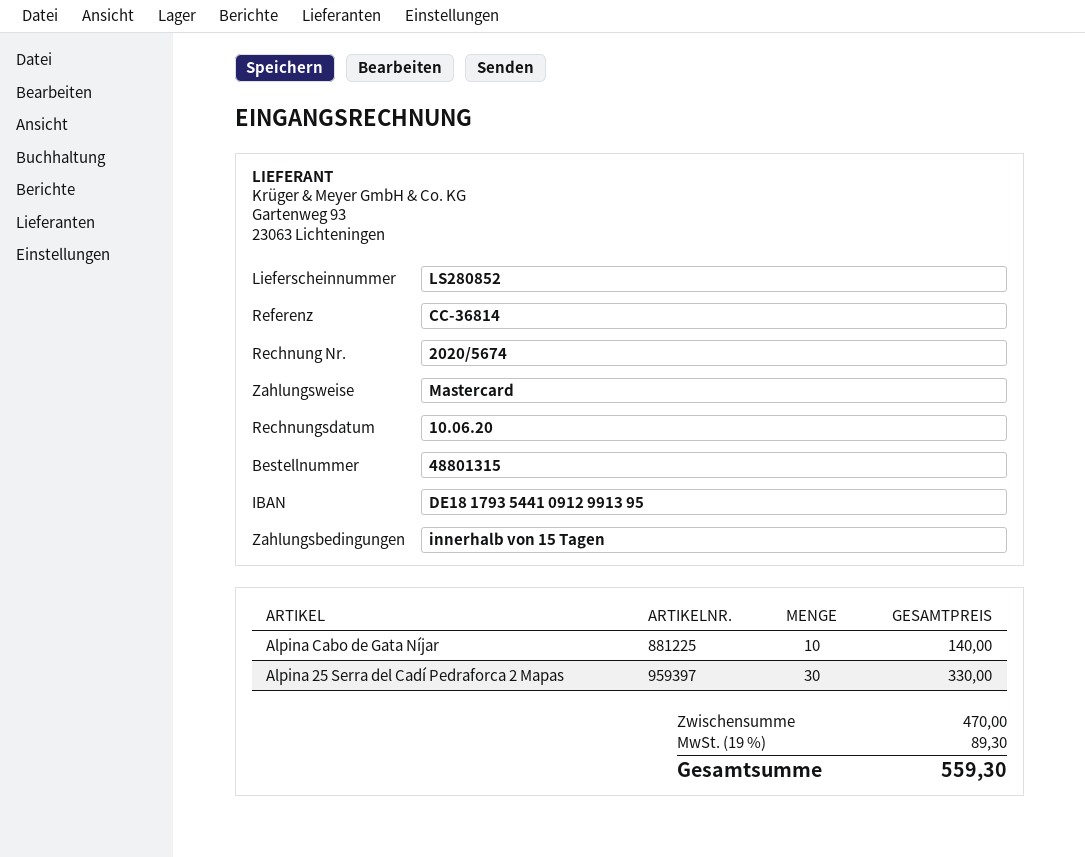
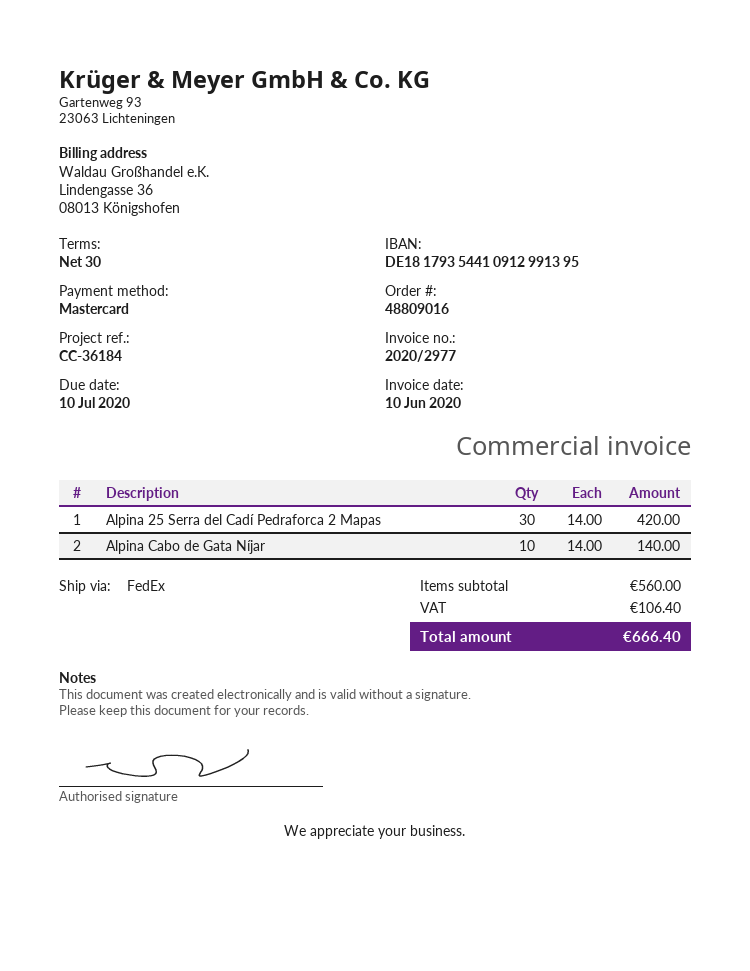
order number: 48801315 -> 48809016
invoice number: 2020/5674 -> 2020/2977
payment terms: 15 days -> 30 days
reference: CC-36814 -> CC-36184
Alpina 25 Serra del Cadí Pedraforca 2 Mapas: 30 for 330.00 -> 30 for 420.00
subtotal: 470.00 -> 560.00
tax: 89.30 -> 106.40
total: 559.30 -> 666.40

